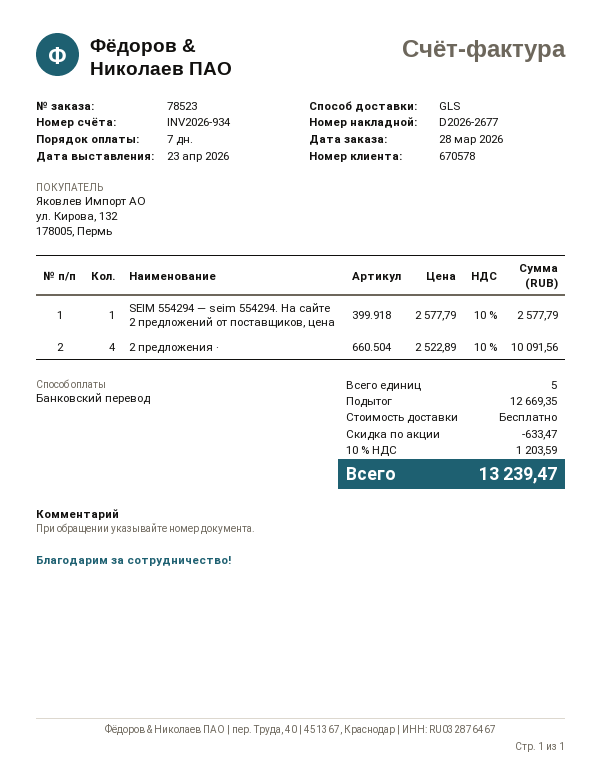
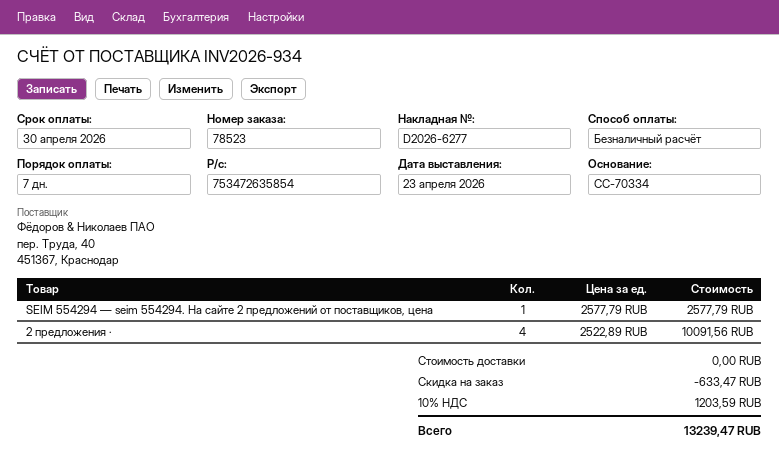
delivery note number: D2026-2677 -> D2026-6277

